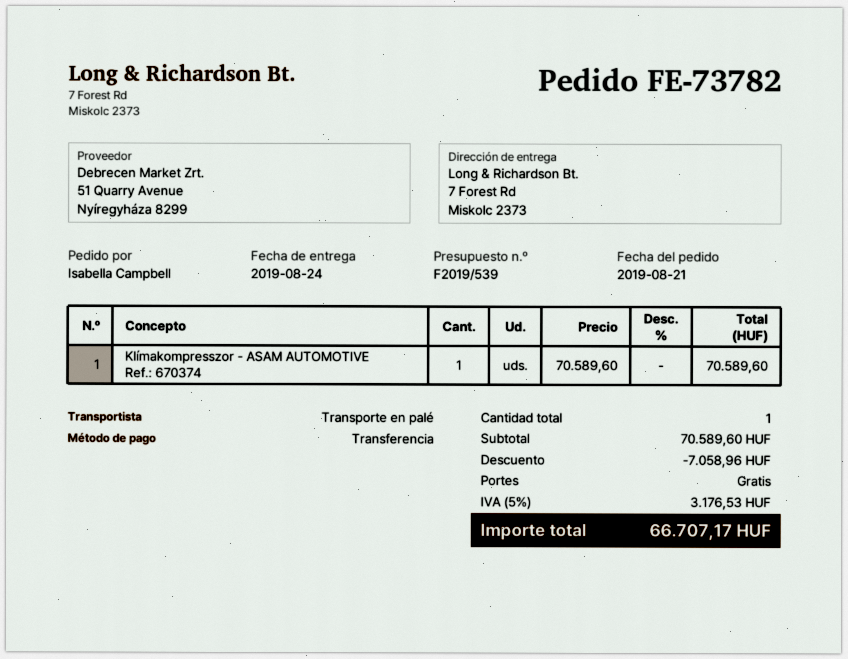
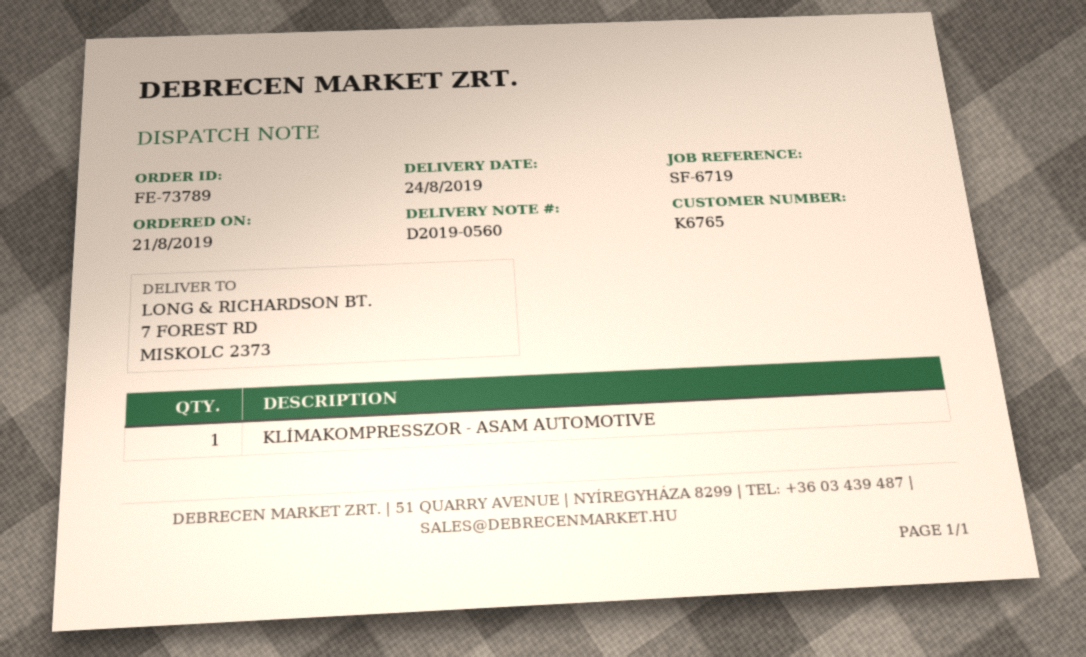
order number: FE-73782 -> FE-73789

